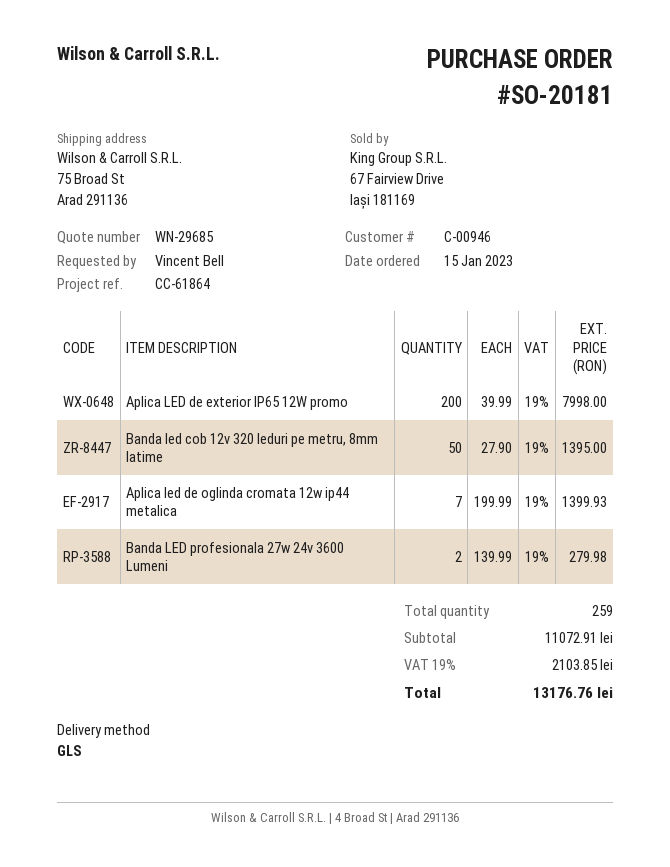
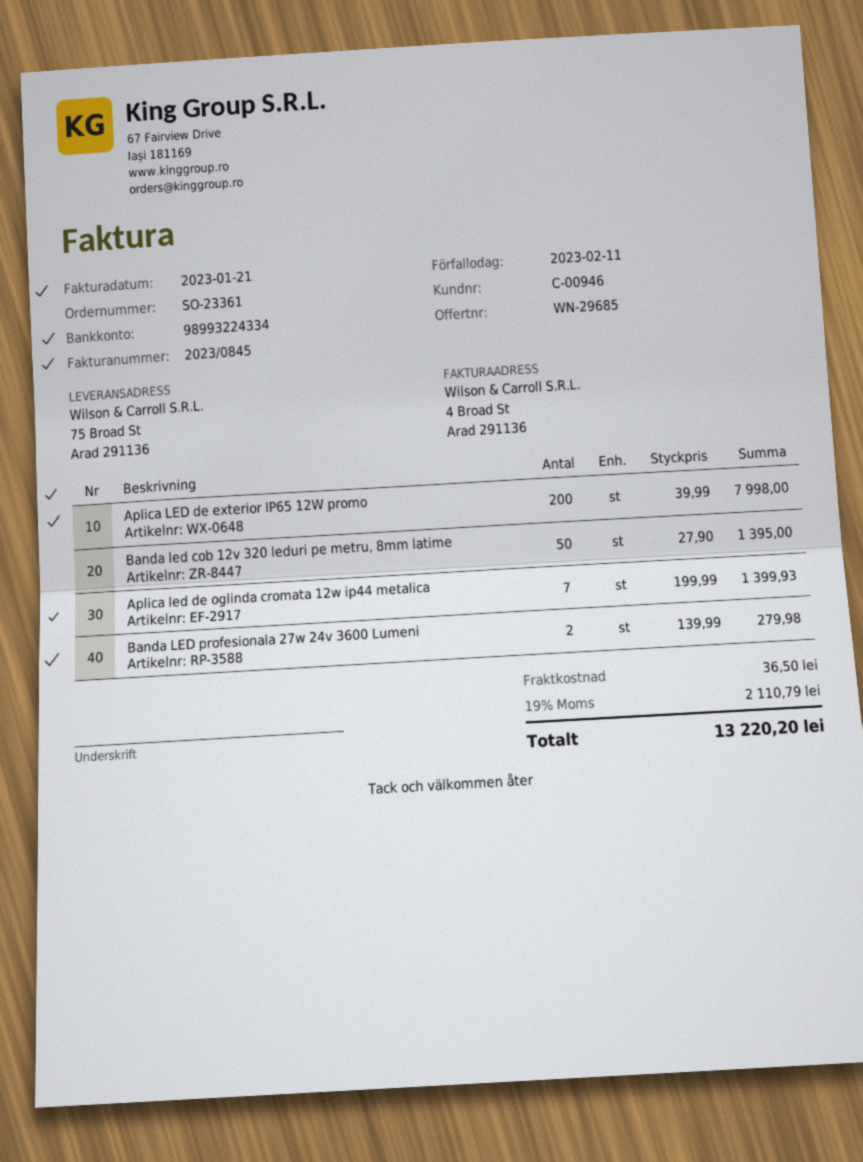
order number: SO-20181 -> SO-23361
shipping: none -> 36.50
tax: 19% = 2103.85 -> 19% = 2110.79
total: 13176.76 -> 13220.20

